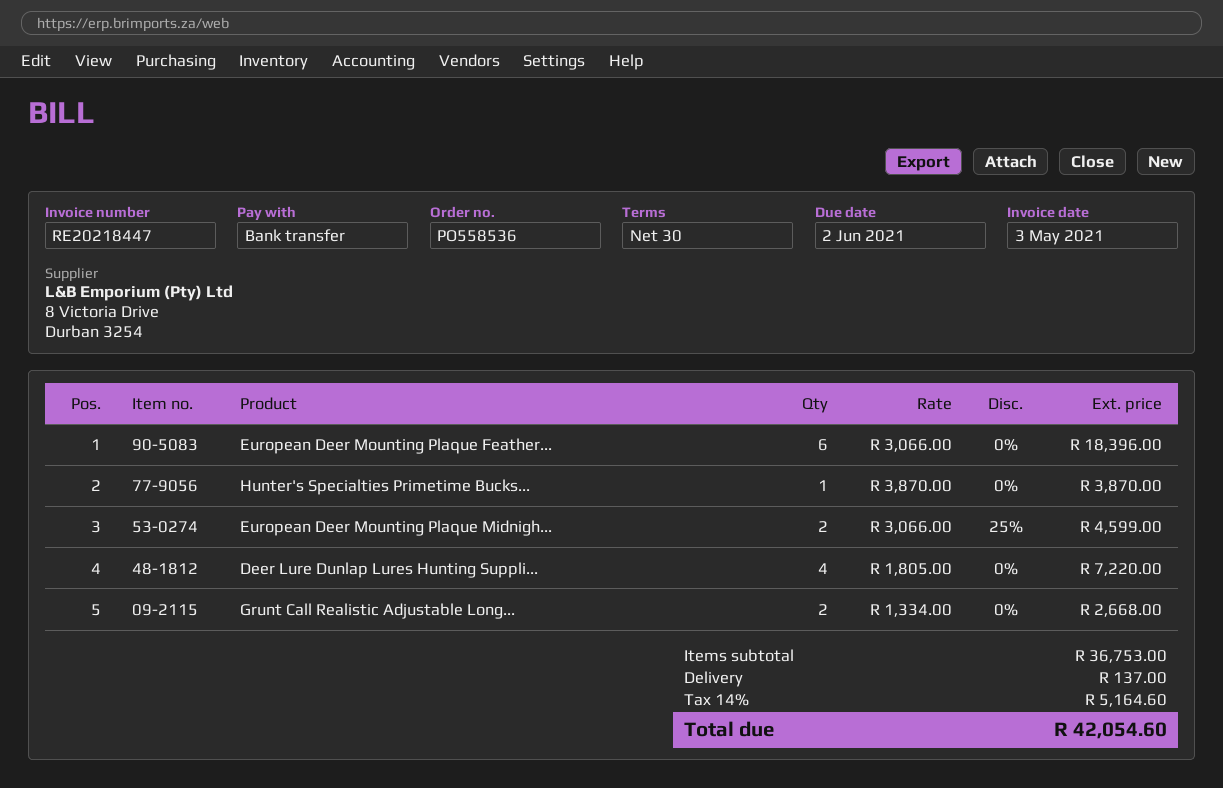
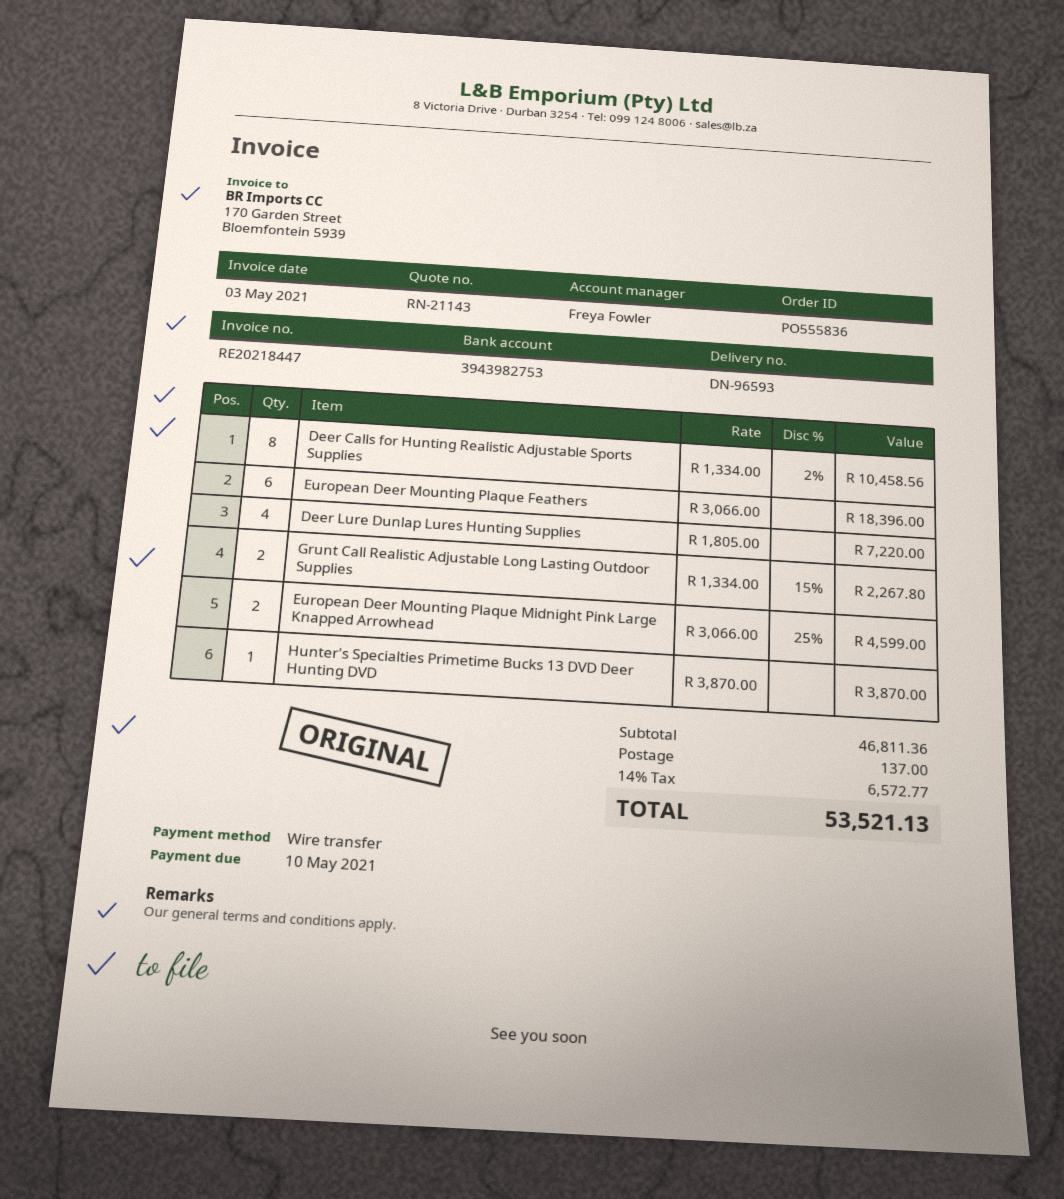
order number: PO558536 -> PO555836
due date: 2021-06-02 -> 2021-05-10
Grunt Call Realistic Adjustable Long...: 2 x 1334.00 = 2668.00 -> 2 x 1334.00 - 15% = 2267.80
Deer Calls for Hunting Realistic Adjustable Sports Supplies: none -> 8 x 1334.00 - 2% = 10458.56
subtotal: 36753.00 -> 46811.36
tax: 14% = 5164.60 -> 14% = 6572.77
total: 42054.60 -> 53521.13

